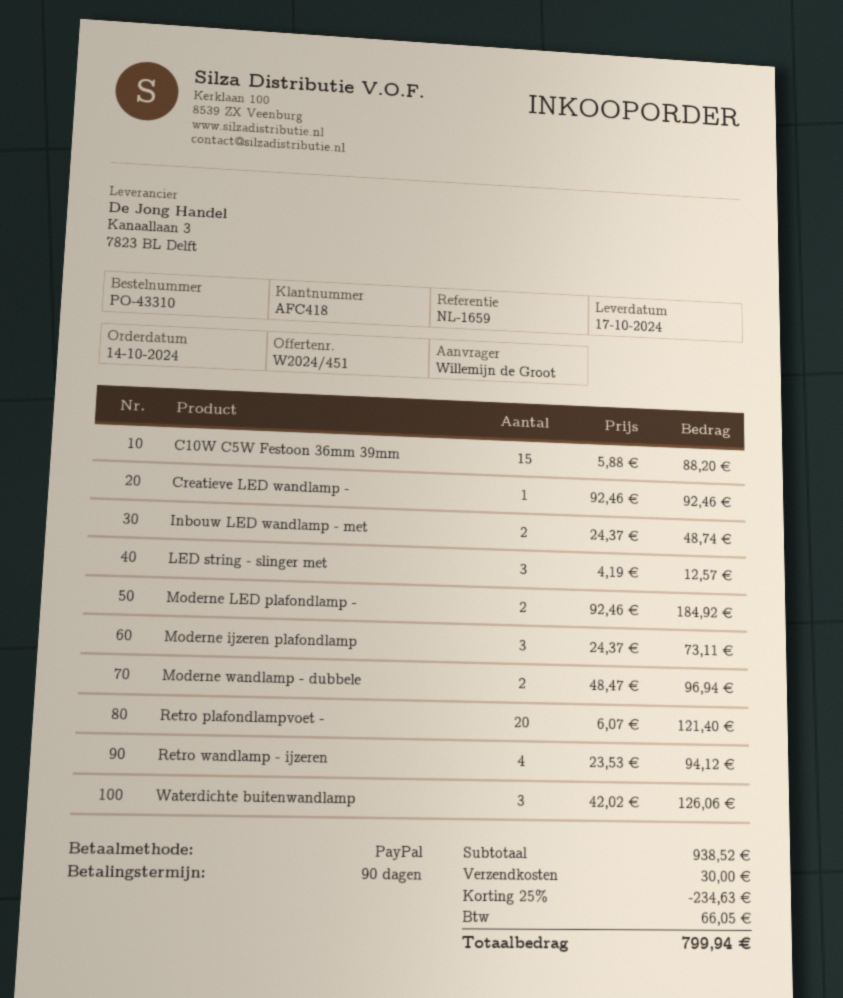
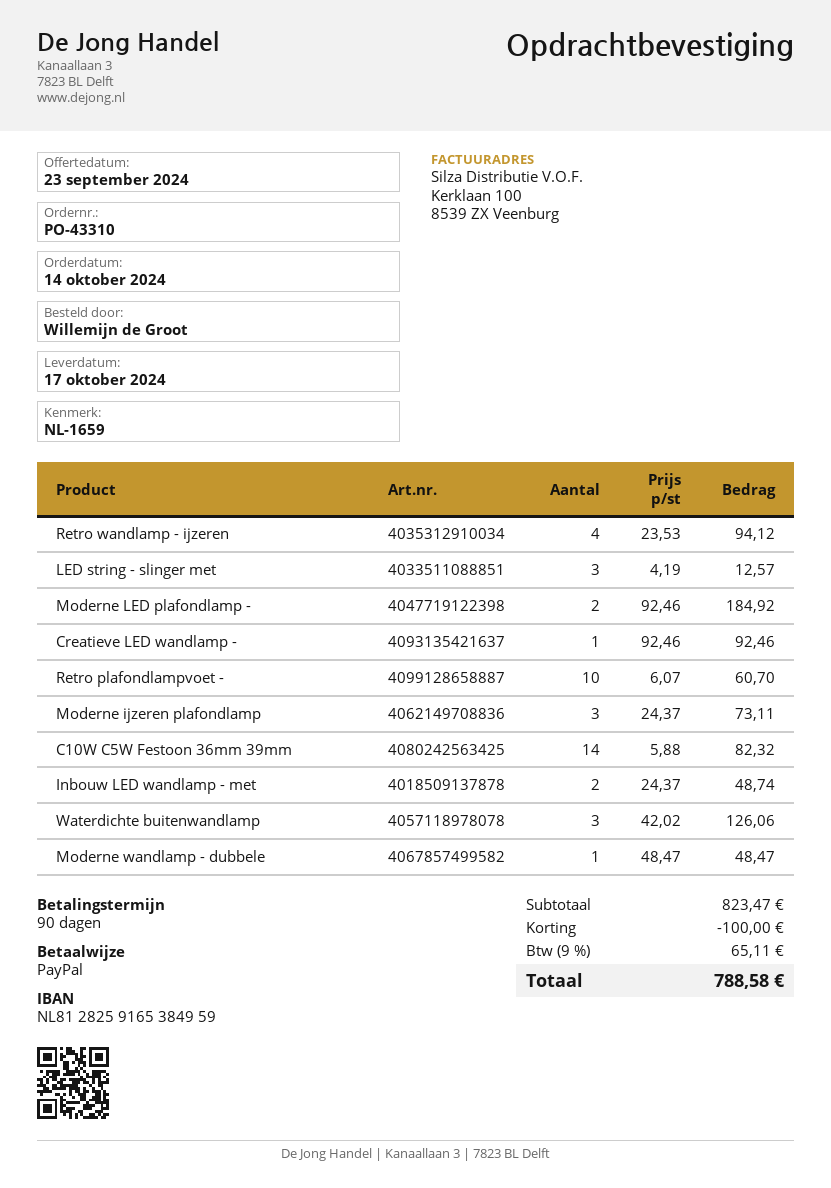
C10W C5W Festoon 36mm 39mm: 15 x 5.88 = 88.20 -> 14 x 5.88 = 82.32
Moderne wandlamp - dubbele: 2 x 48.47 = 96.94 -> 1 x 48.47 = 48.47
Retro plafondlampvoet -: 20 x 6.07 = 121.40 -> 10 x 6.07 = 60.70
subtotal: 938.52 -> 823.47
discount: 234.63 -> 100.00
shipping: 30.00 -> none
tax: 66.05 -> 65.11
total: 799.94 -> 788.58

